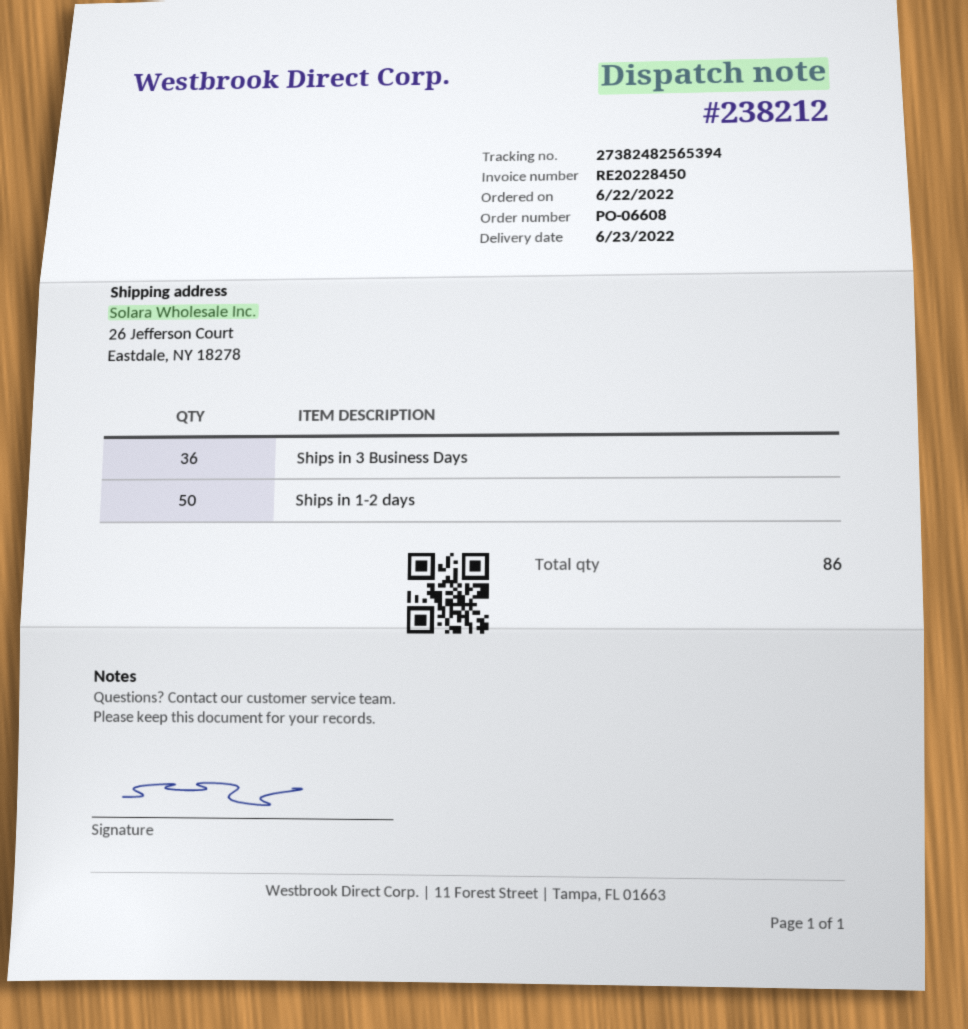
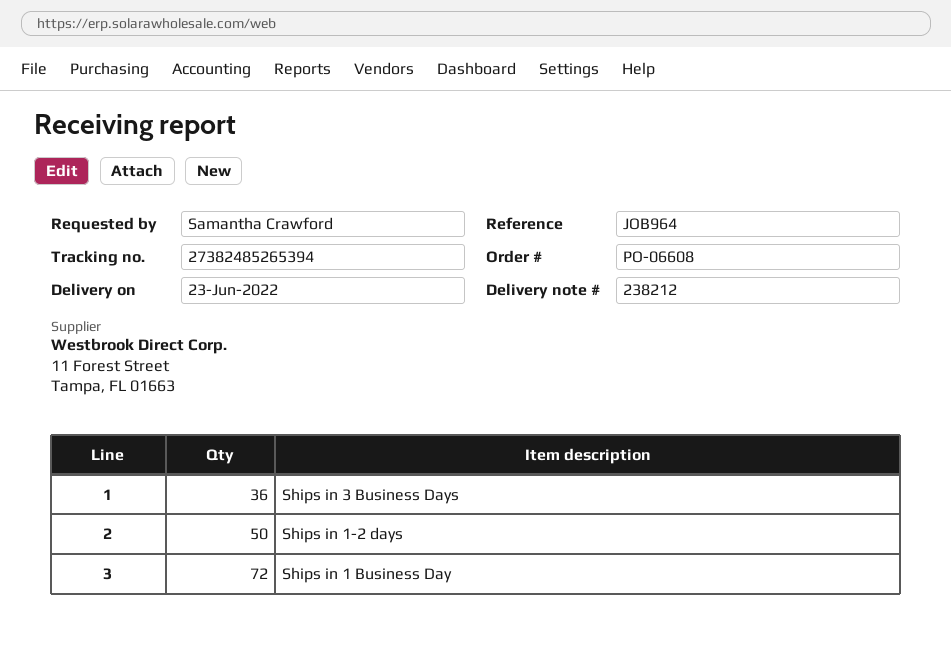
tracking number: 27382482565394 -> 27382485265394
Ships in 1 Business Day: none -> 72

